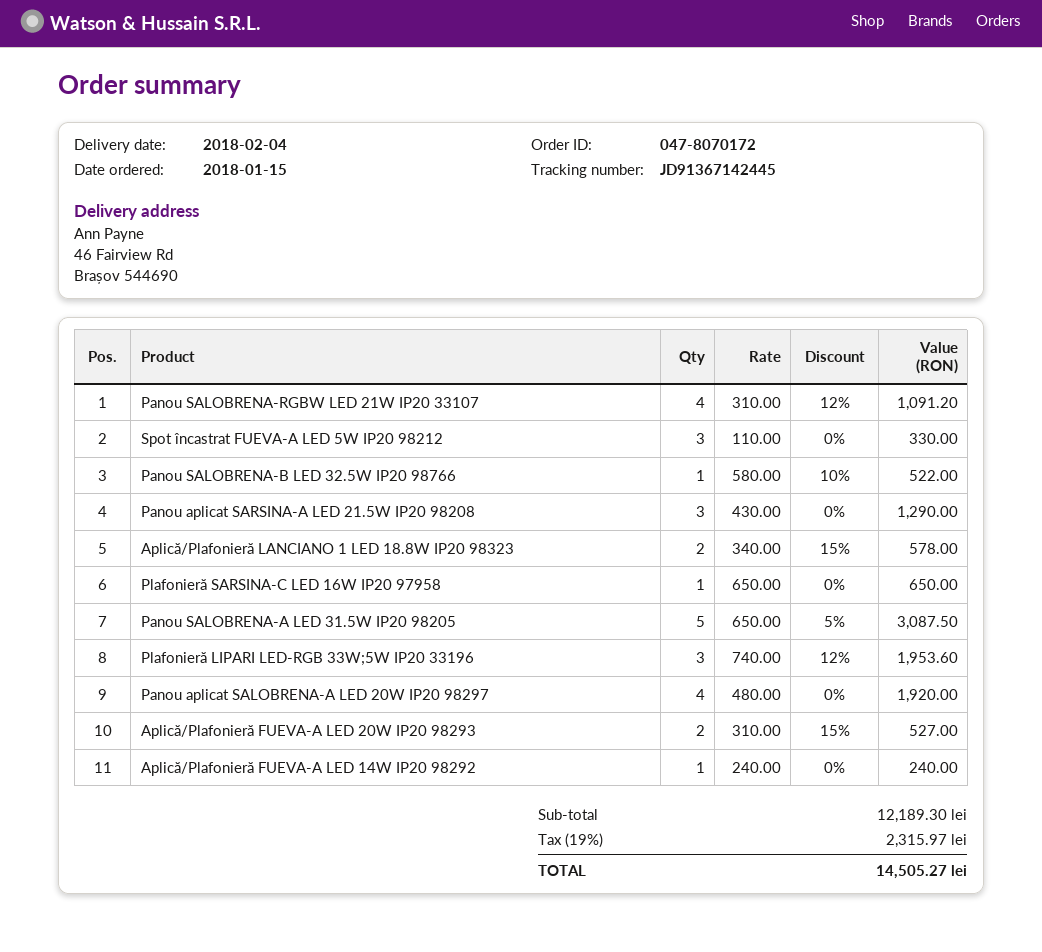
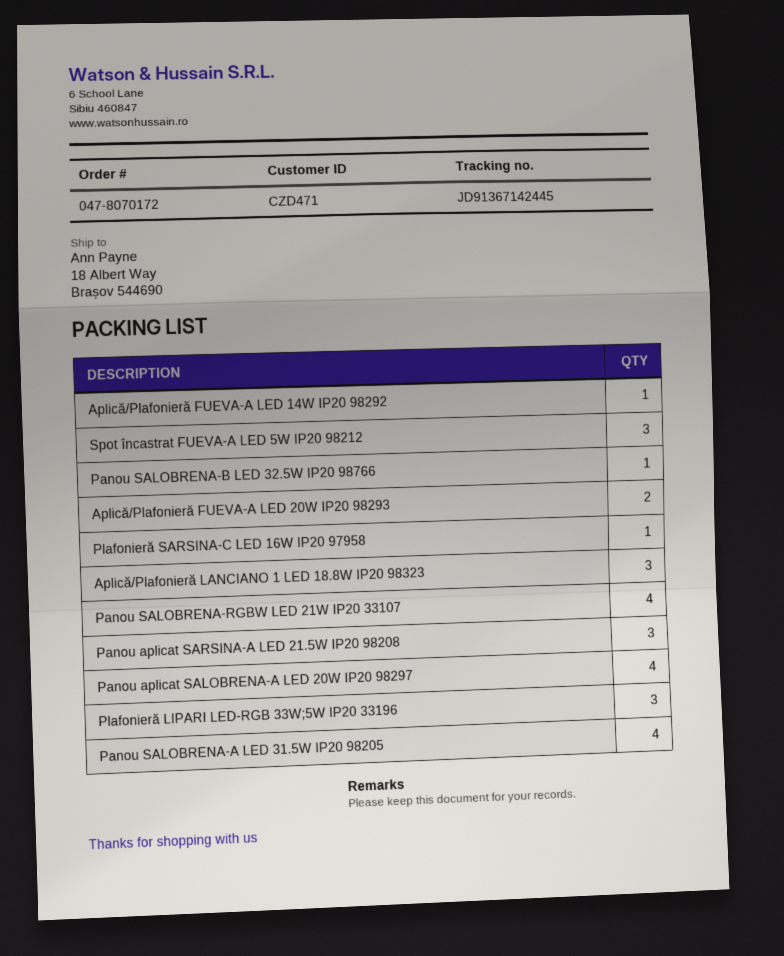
ship to: 46 Fairview Rd, Brașov 544690 -> 18 Albert Way, Brașov 544690
Aplică/Plafonieră LANCIANO 1 LED 18.8W IP20 98323: 2 -> 3
Panou SALOBRENA-A LED 31.5W IP20 98205: 5 -> 4

